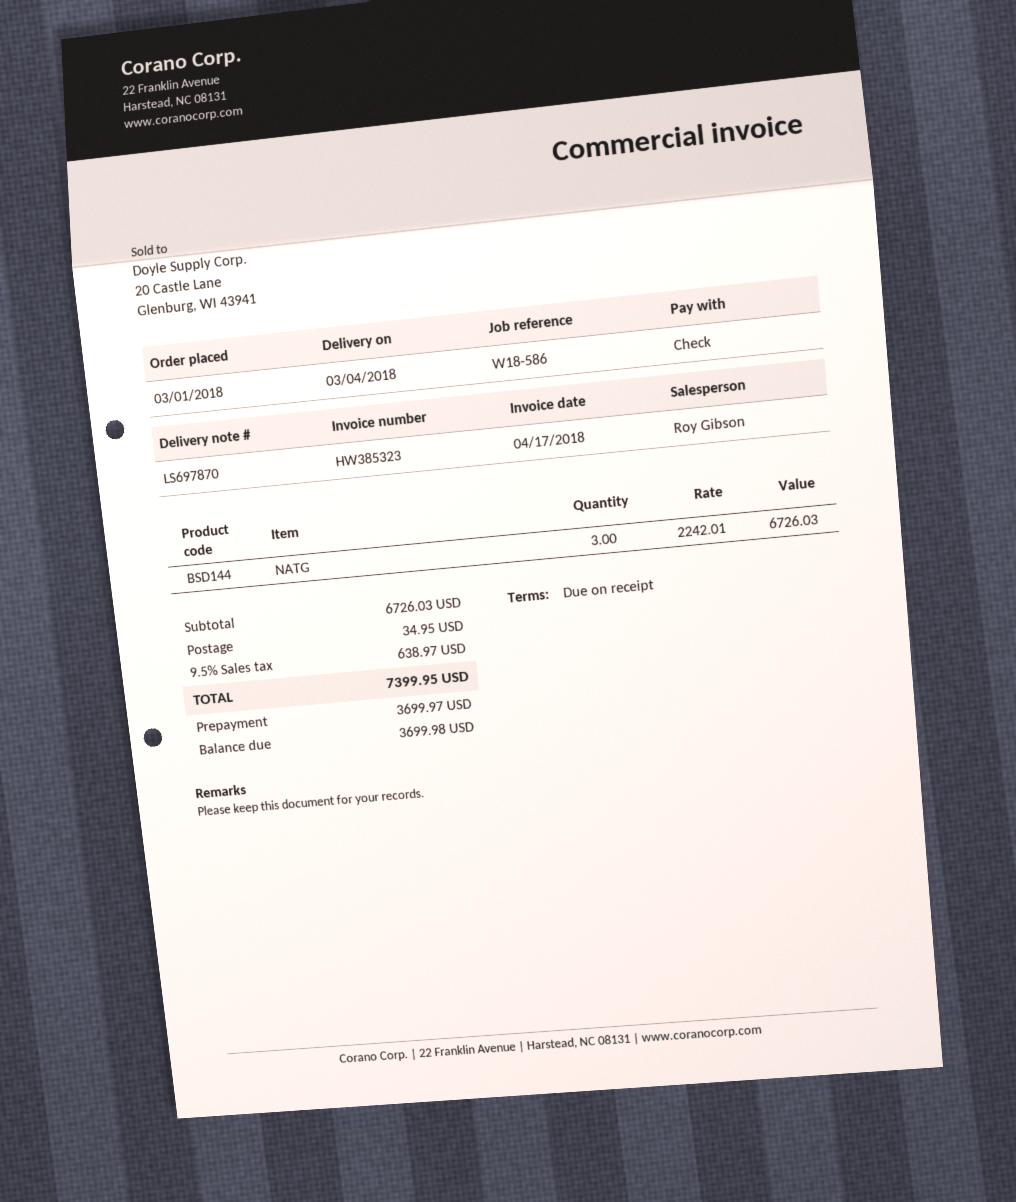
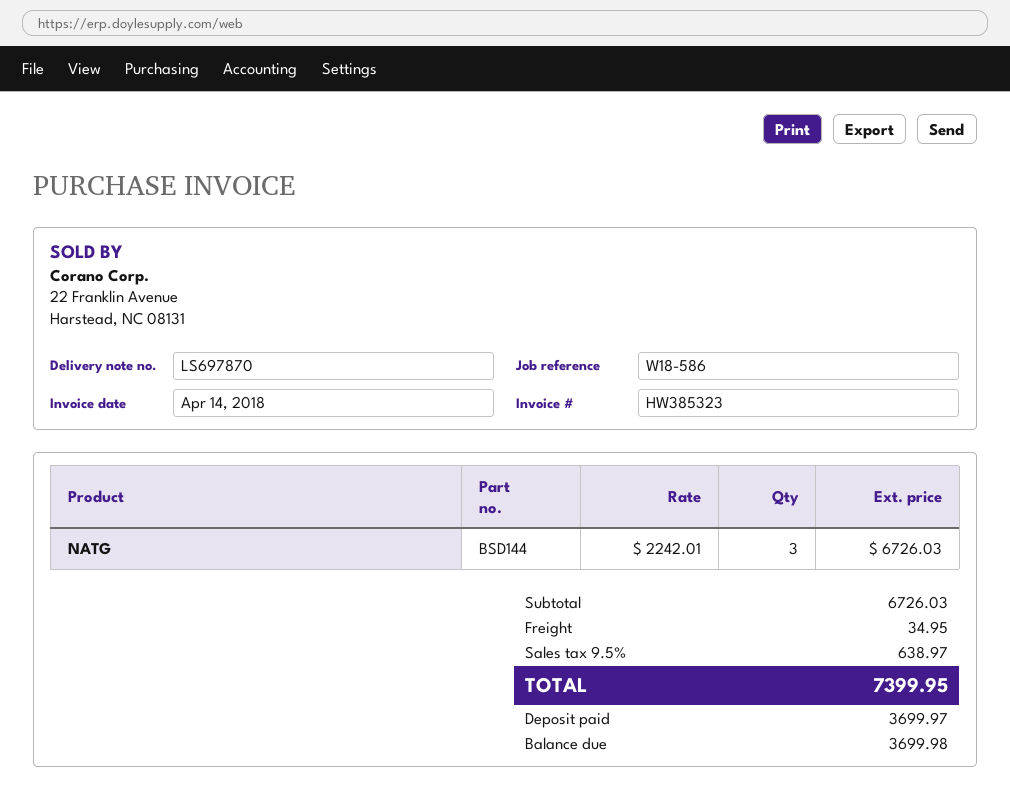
invoice date: 2018-04-17 -> 2018-04-14

